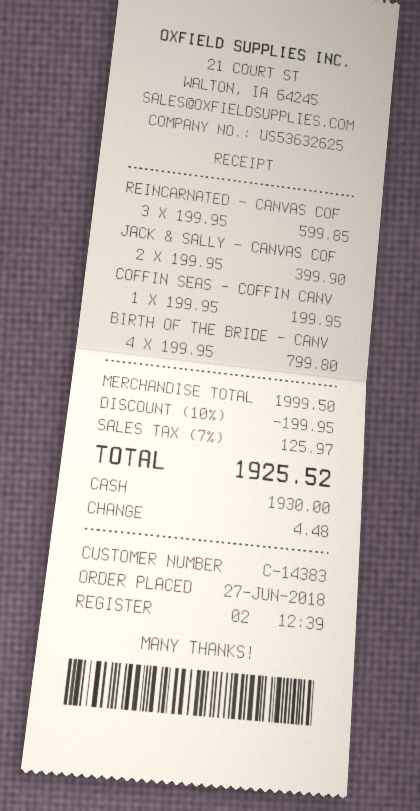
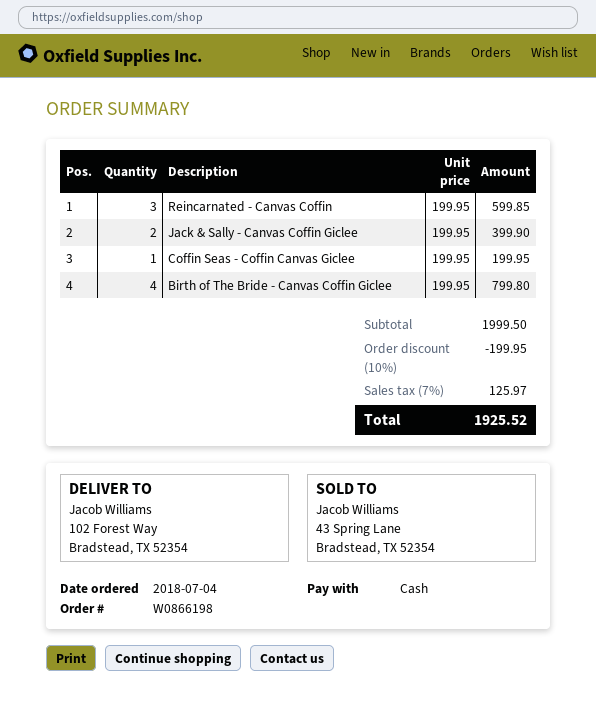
order date: 2018-06-27 -> 2018-07-04

